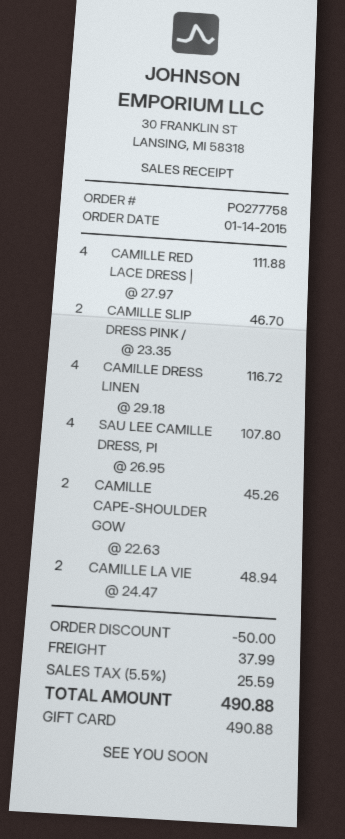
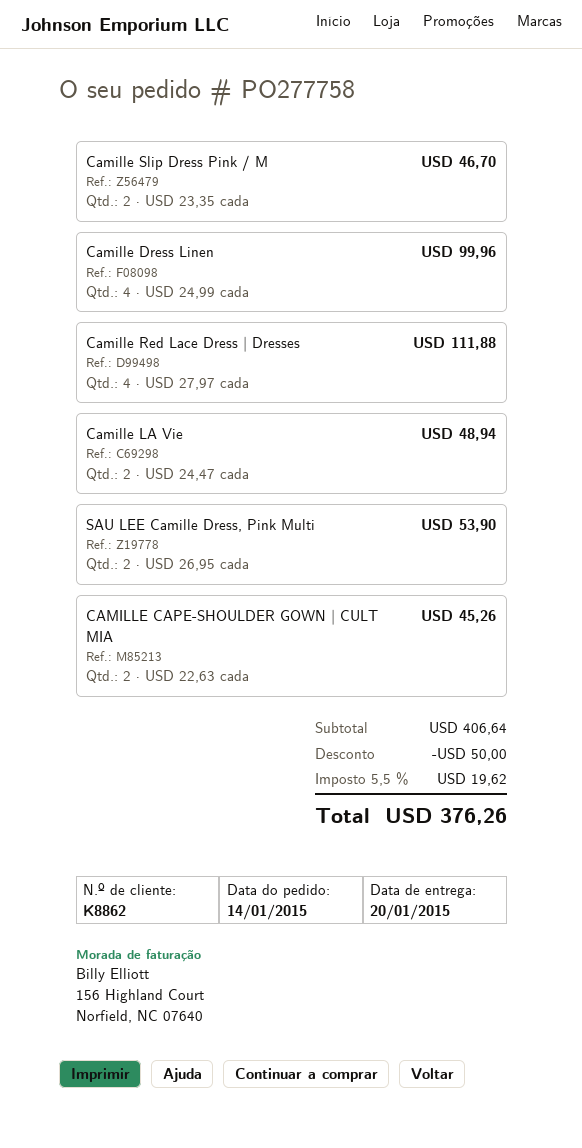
CAMILLE DRESS LINEN: 4 x 29.18 = 116.72 -> 4 x 24.99 = 99.96
SAU LEE CAMILLE DRESS, PI: 4 x 26.95 = 107.80 -> 2 x 26.95 = 53.90
shipping: 37.99 -> none
tax: 5.5% = 25.59 -> 5.5% = 19.62
total: 490.88 -> 376.26

